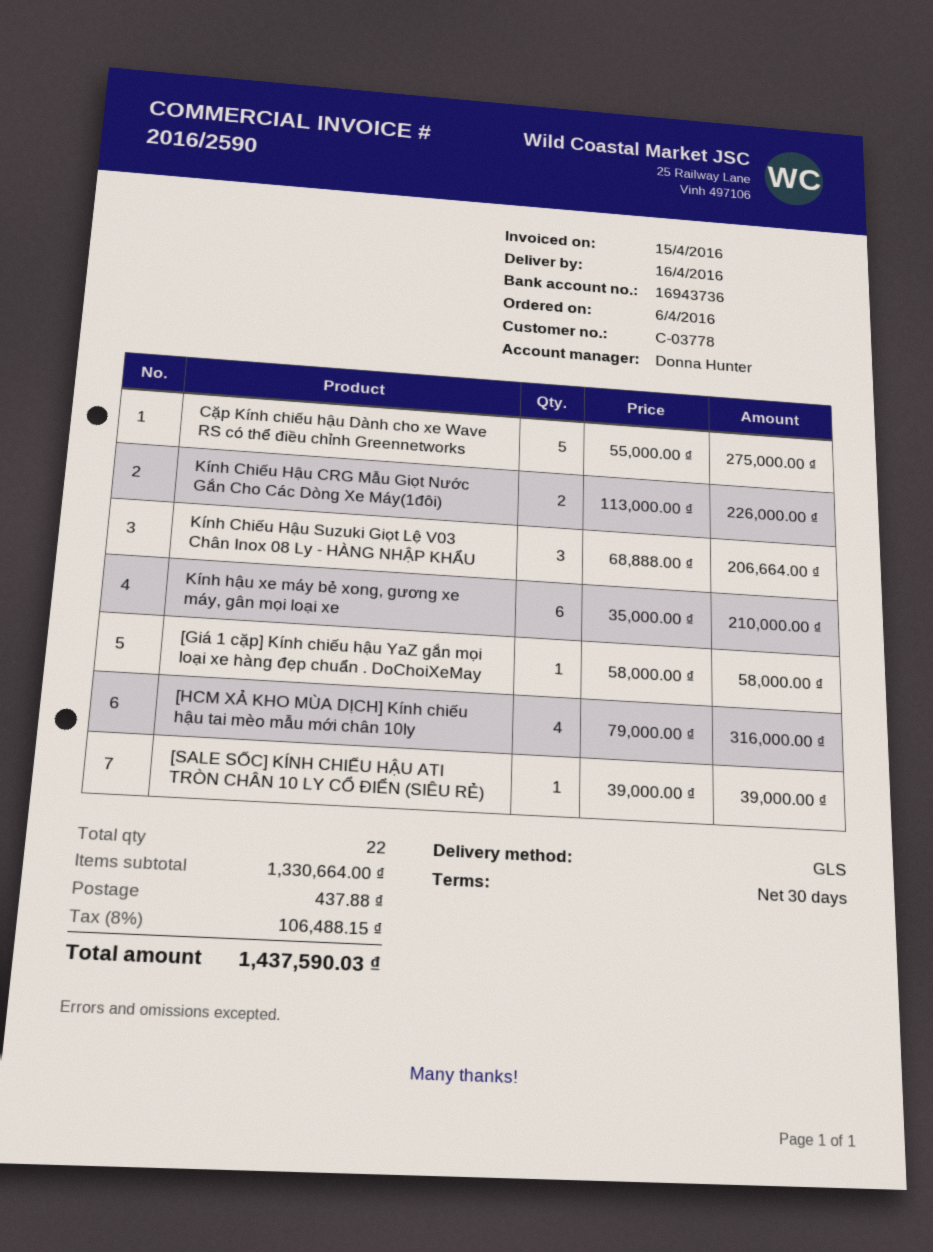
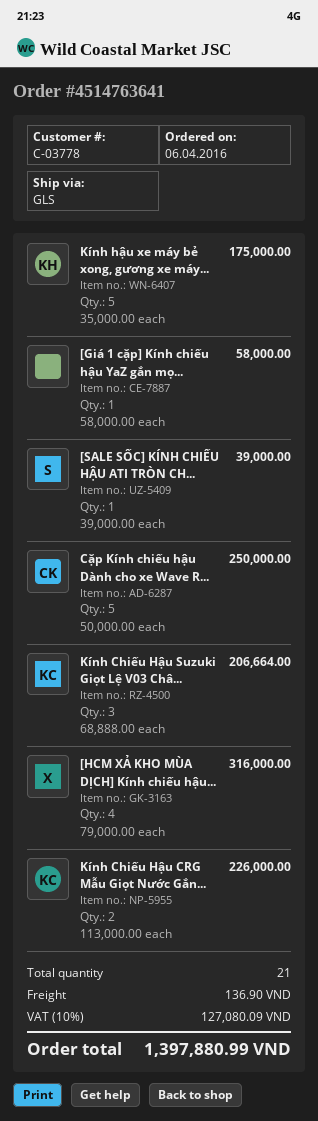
Cặp Kính chiếu hậu Dành cho xe Wave RS có thể điều chỉnh Greennetworks: 5 x 55000.00 = 275000.00 -> 5 x 50000.00 = 250000.00
Kính hậu xe máy bẻ xong, gương xe máy, gân mọi loại xe: 6 x 35000.00 = 210000.00 -> 5 x 35000.00 = 175000.00
total quantity: 22 -> 21
shipping: 437.88 -> 136.90
tax: 8% = 106488.15 -> 10% = 127080.09
total: 1437590.03 -> 1397880.99

